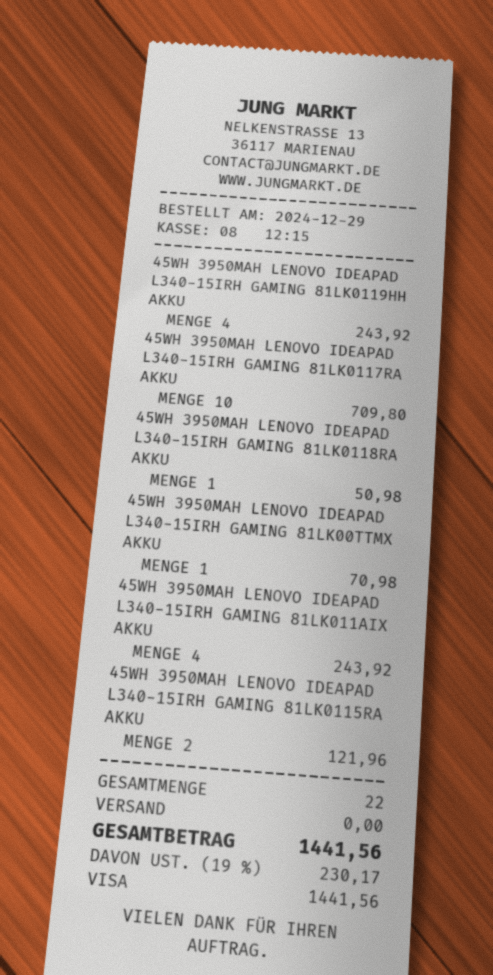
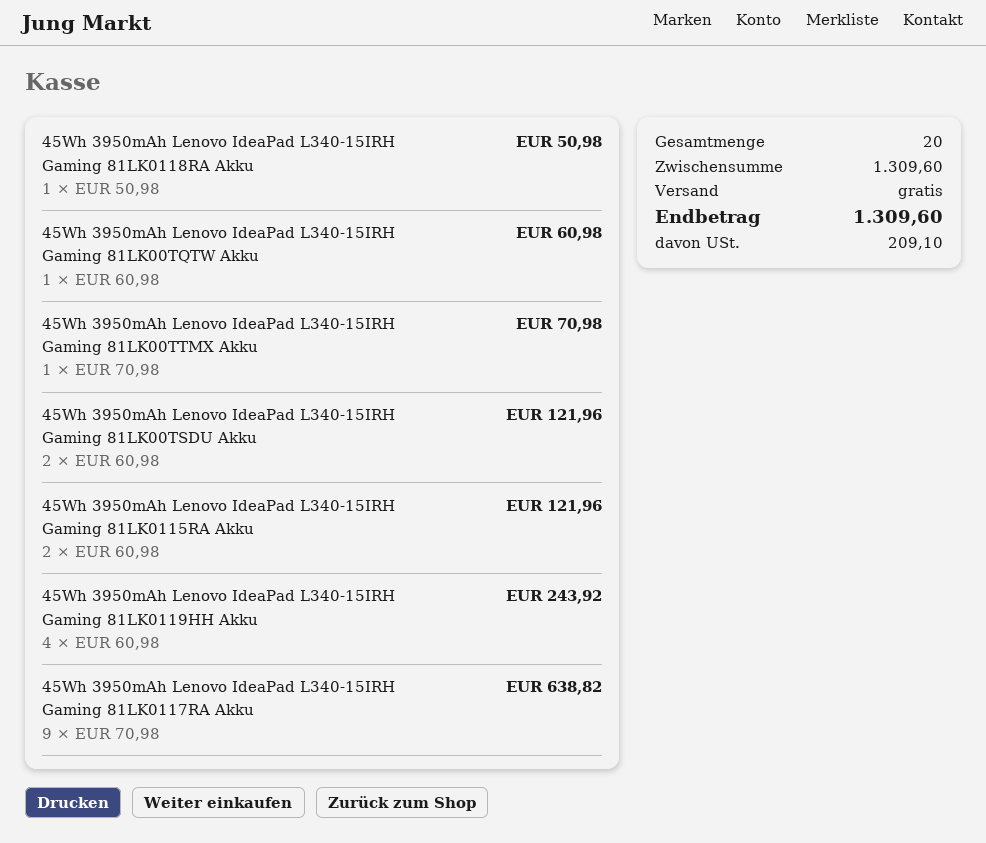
45WH 3950MAH LENOVO IDEAPAD L340-15IRH GAMING 81LK0117RA AKKU: 10 for 709.80 -> 9 for 638.82
45WH 3950MAH LENOVO IDEAPAD L340-15IRH GAMING 81LK011AIX AKKU: 4 for 243.92 -> none
45Wh 3950mAh Lenovo IdeaPad L340-15IRH Gaming 81LK00TQTW Akku: none -> 1 for 60.98
45Wh 3950mAh Lenovo IdeaPad L340-15IRH Gaming 81LK00TSDU Akku: none -> 2 for 121.96
total quantity: 22 -> 20
tax: 230.17 -> 209.10
total: 1441.56 -> 1309.60

